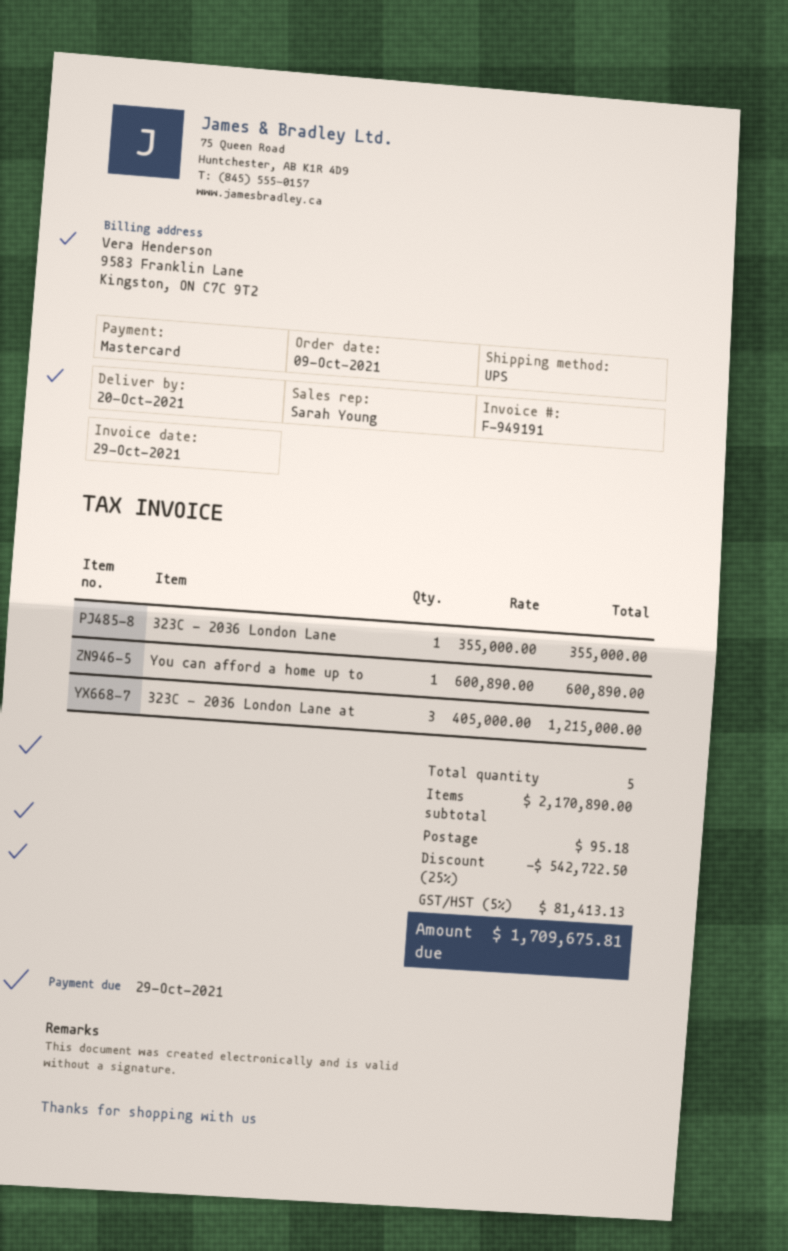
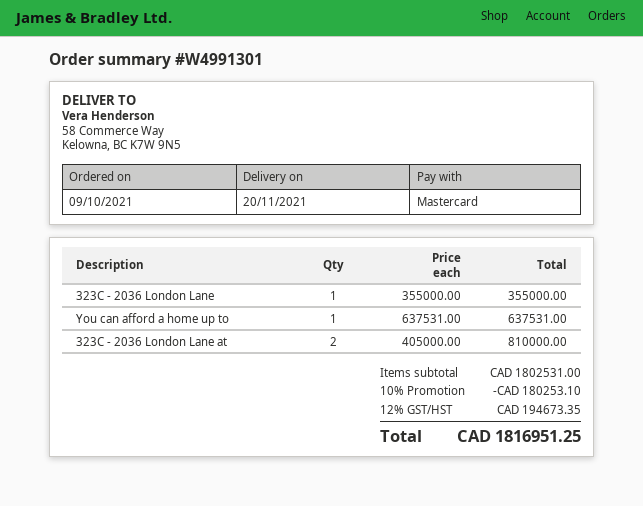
delivery date: 2021-10-20 -> 2021-11-20
You can afford a home up to: 1 x 600890.00 = 600890.00 -> 1 x 637531.00 = 637531.00
323C - 2036 London Lane at: 3 x 405000.00 = 1215000.00 -> 2 x 405000.00 = 810000.00
subtotal: 2170890.00 -> 1802531.00
discount: 25% = 542722.50 -> 10% = 180253.10
shipping: 95.18 -> none
tax: 5% = 81413.13 -> 12% = 194673.35
total: 1709675.81 -> 1816951.25

